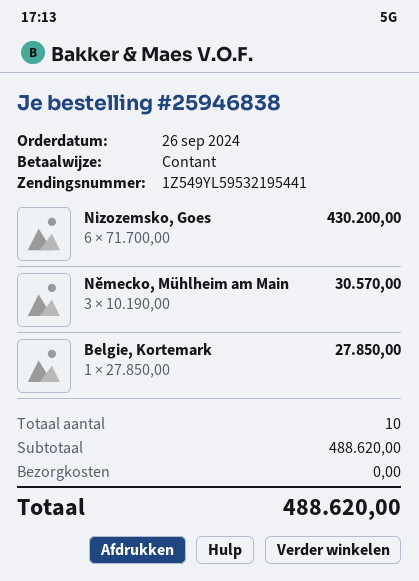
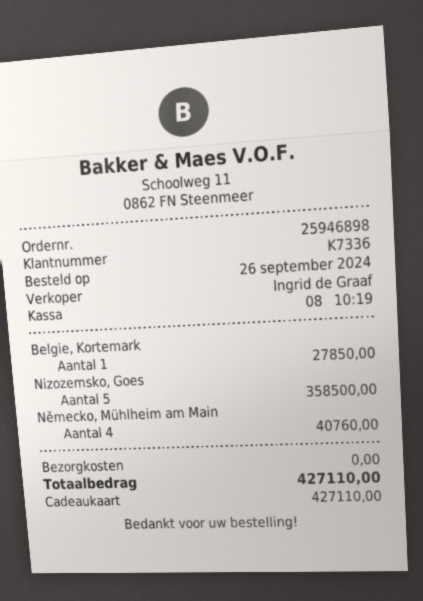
order number: 25946838 -> 25946898
payment method: cash -> gift card
Nizozemsko, Goes: 6 for 430200.00 -> 5 for 358500.00
Německo, Mühlheim am Main: 3 for 30570.00 -> 4 for 40760.00
total: 488620.00 -> 427110.00

